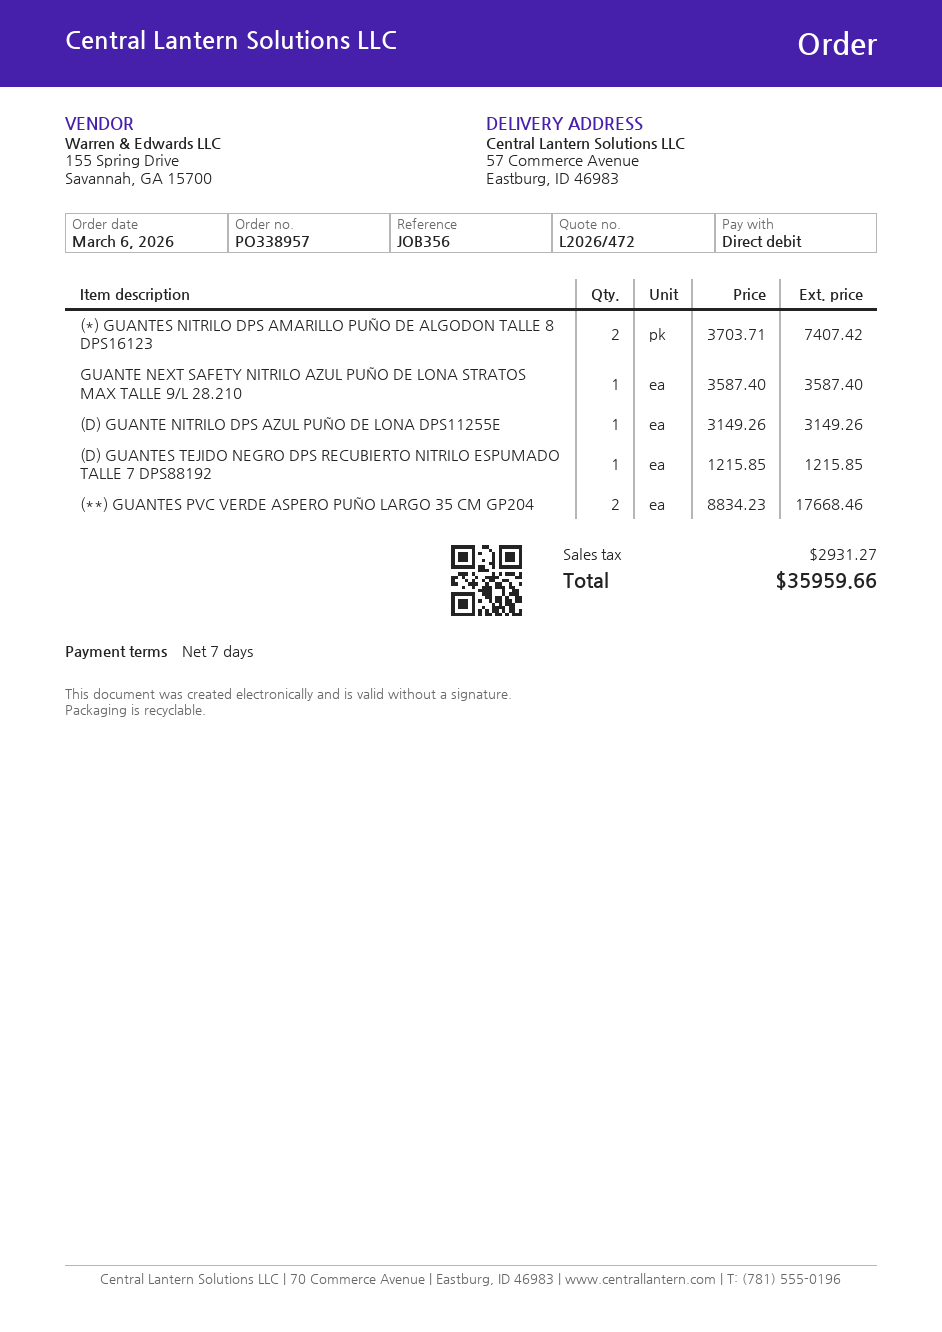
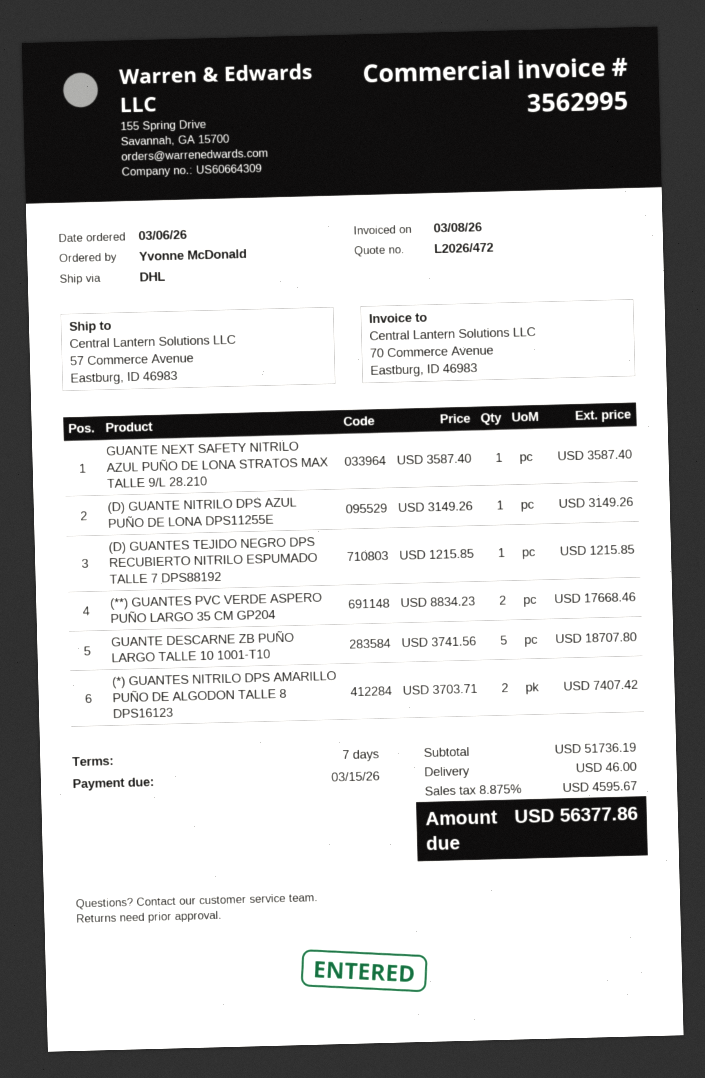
GUANTE DESCARNE ZB PUÑO LARGO TALLE 10 1001-T10: none -> 5 x 3741.56 = 18707.80
shipping: none -> 46.00
tax: 2931.27 -> 4595.67
total: 35959.66 -> 56377.86

